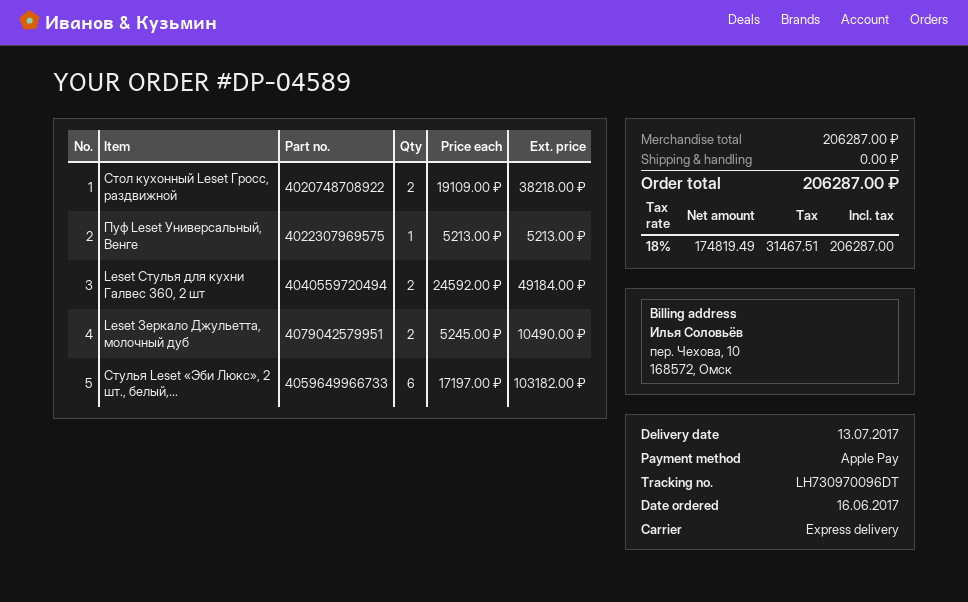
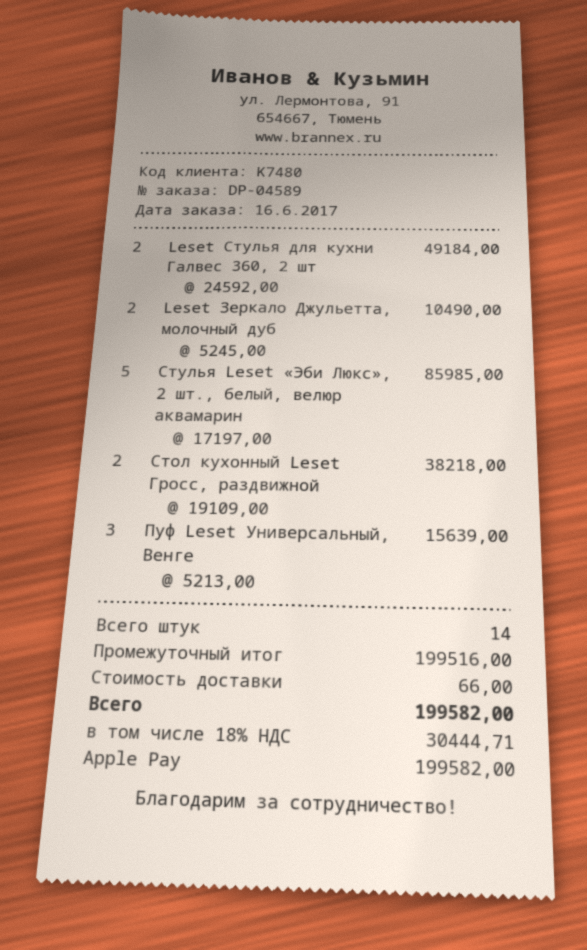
Пуф Leset Универсальный, Венге: 1 x 5213.00 = 5213.00 -> 3 x 5213.00 = 15639.00
Стулья Leset «Эби Люкс», 2 шт., белый,...: 6 x 17197.00 = 103182.00 -> 5 x 17197.00 = 85985.00
subtotal: 206287.00 -> 199516.00
shipping: 0.00 -> 66.00
tax: 18% = 31467.51 -> 18% = 30444.71
total: 206287.00 -> 199582.00

